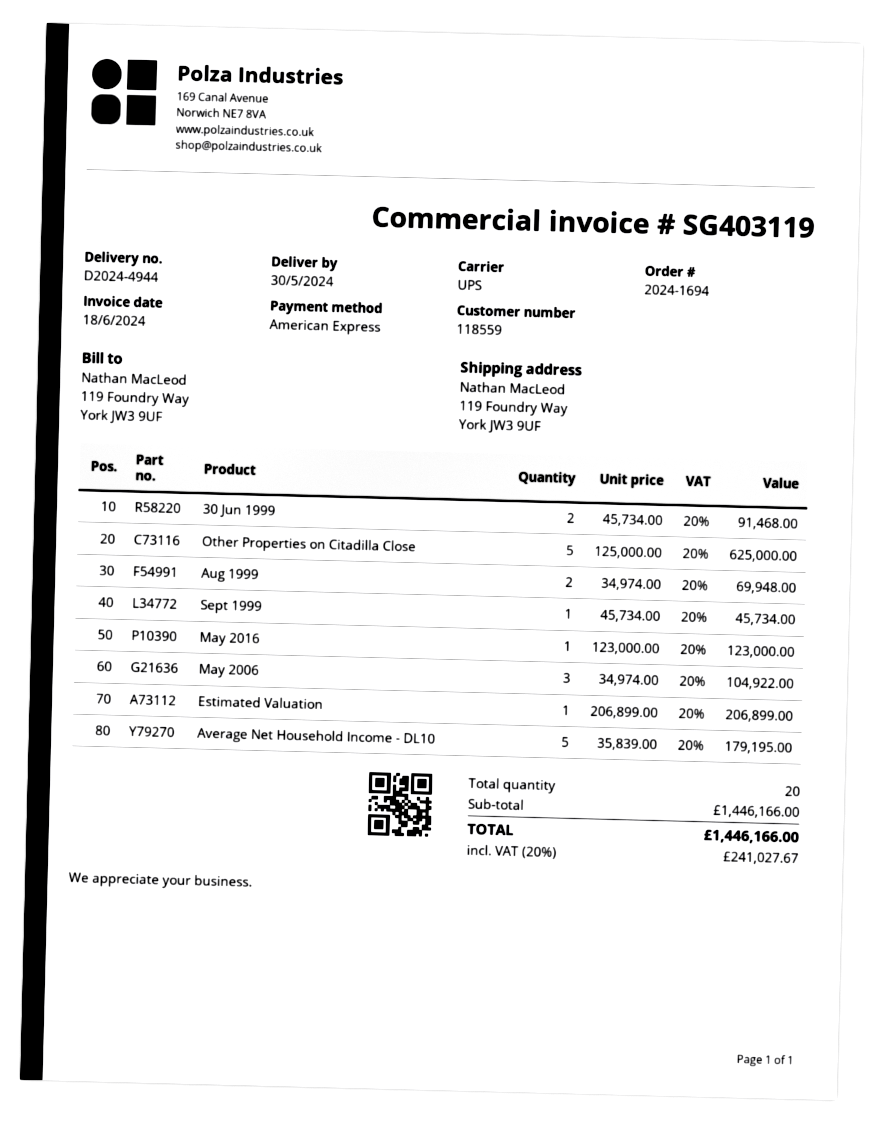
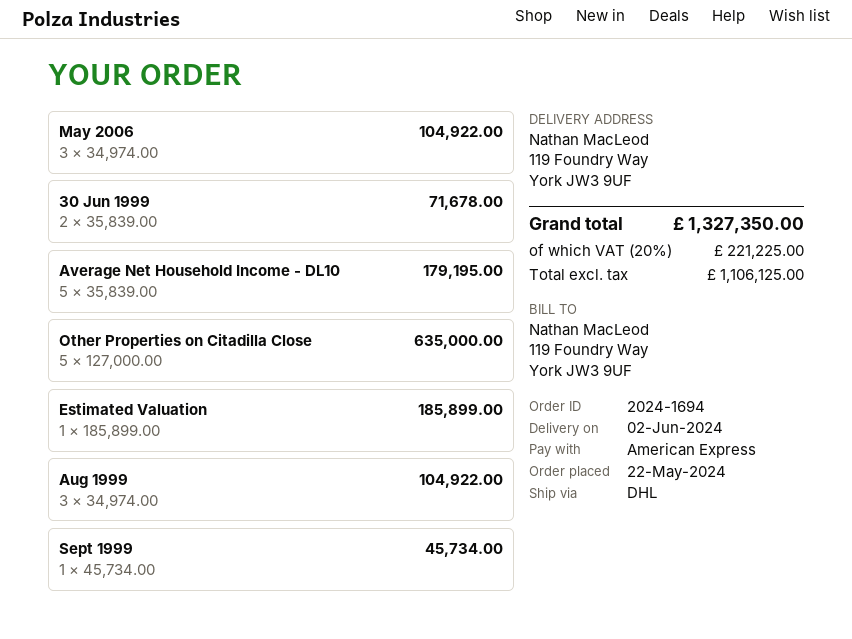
delivery date: 2024-05-30 -> 2024-06-02
shipping method: UPS -> DHL
30 Jun 1999: 2 x 45734.00 = 91468.00 -> 2 x 35839.00 = 71678.00
Other Properties on Citadilla Close: 5 x 125000.00 = 625000.00 -> 5 x 127000.00 = 635000.00
Aug 1999: 2 x 34974.00 = 69948.00 -> 3 x 34974.00 = 104922.00
May 2016: 1 x 123000.00 = 123000.00 -> none
Estimated Valuation: 1 x 206899.00 = 206899.00 -> 1 x 185899.00 = 185899.00
tax: 20% = 241027.67 -> 20% = 221225.00
total: 1446166.00 -> 1327350.00

